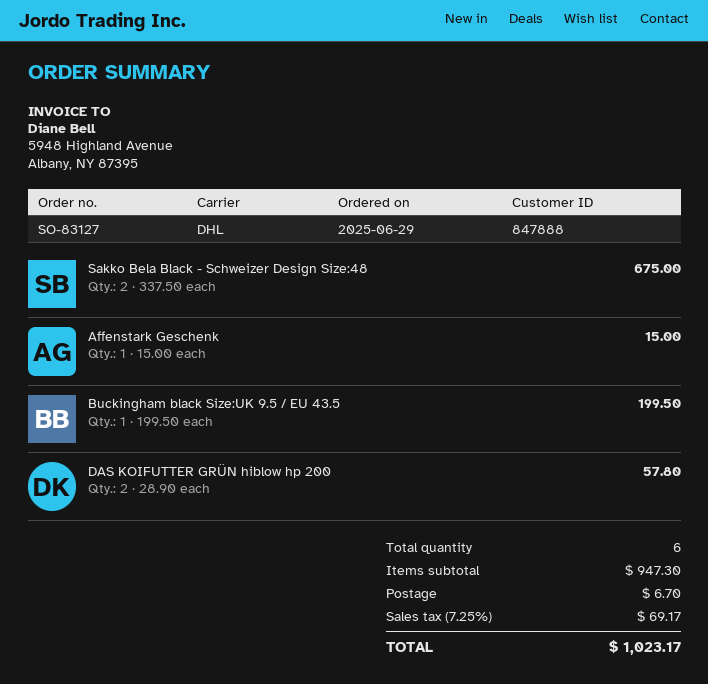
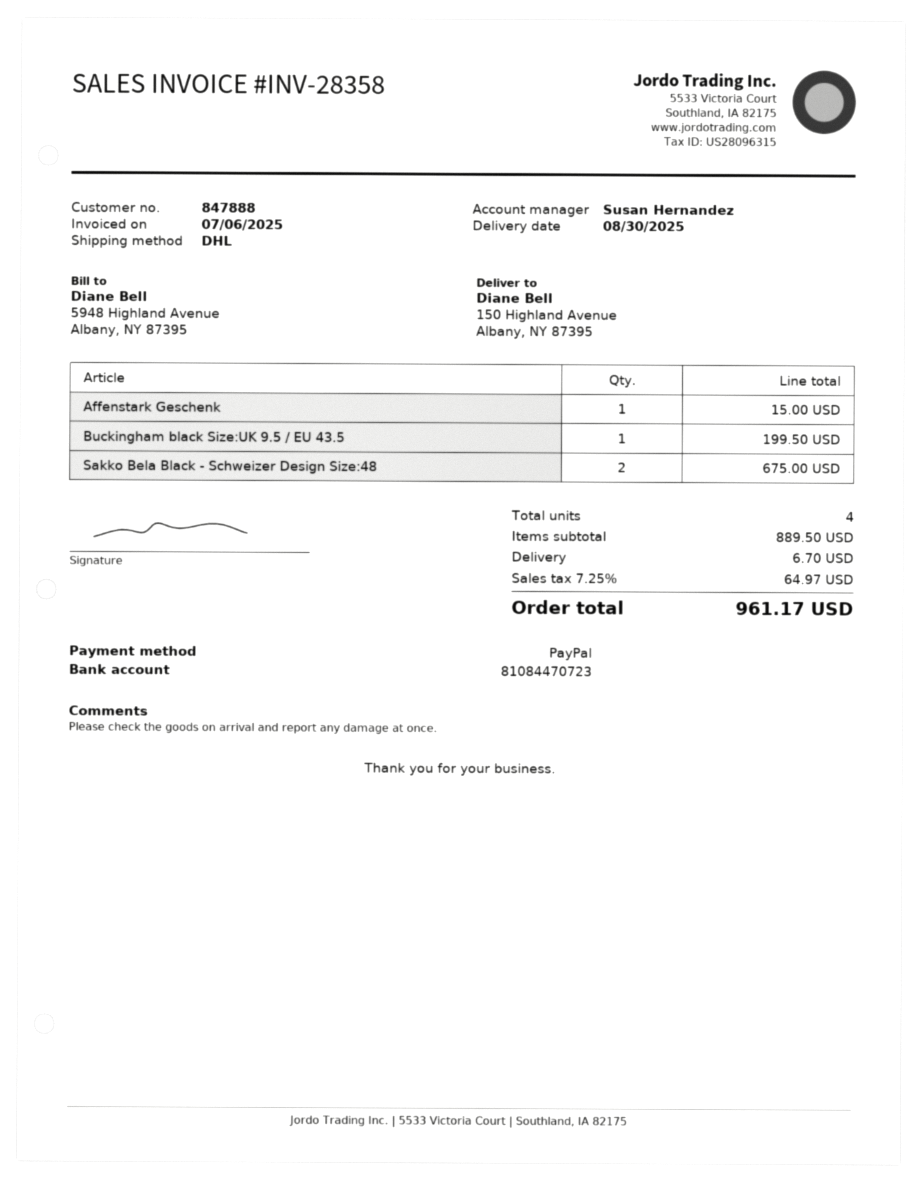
DAS KOIFUTTER GRÜN hiblow hp 200: 2 for 57.80 -> none
total quantity: 6 -> 4
subtotal: 947.30 -> 889.50
tax: 7.25% = 69.17 -> 7.25% = 64.97
total: 1023.17 -> 961.17

